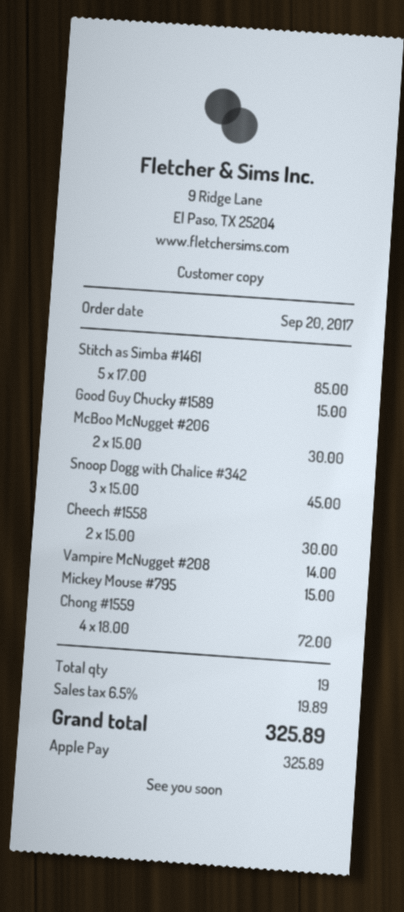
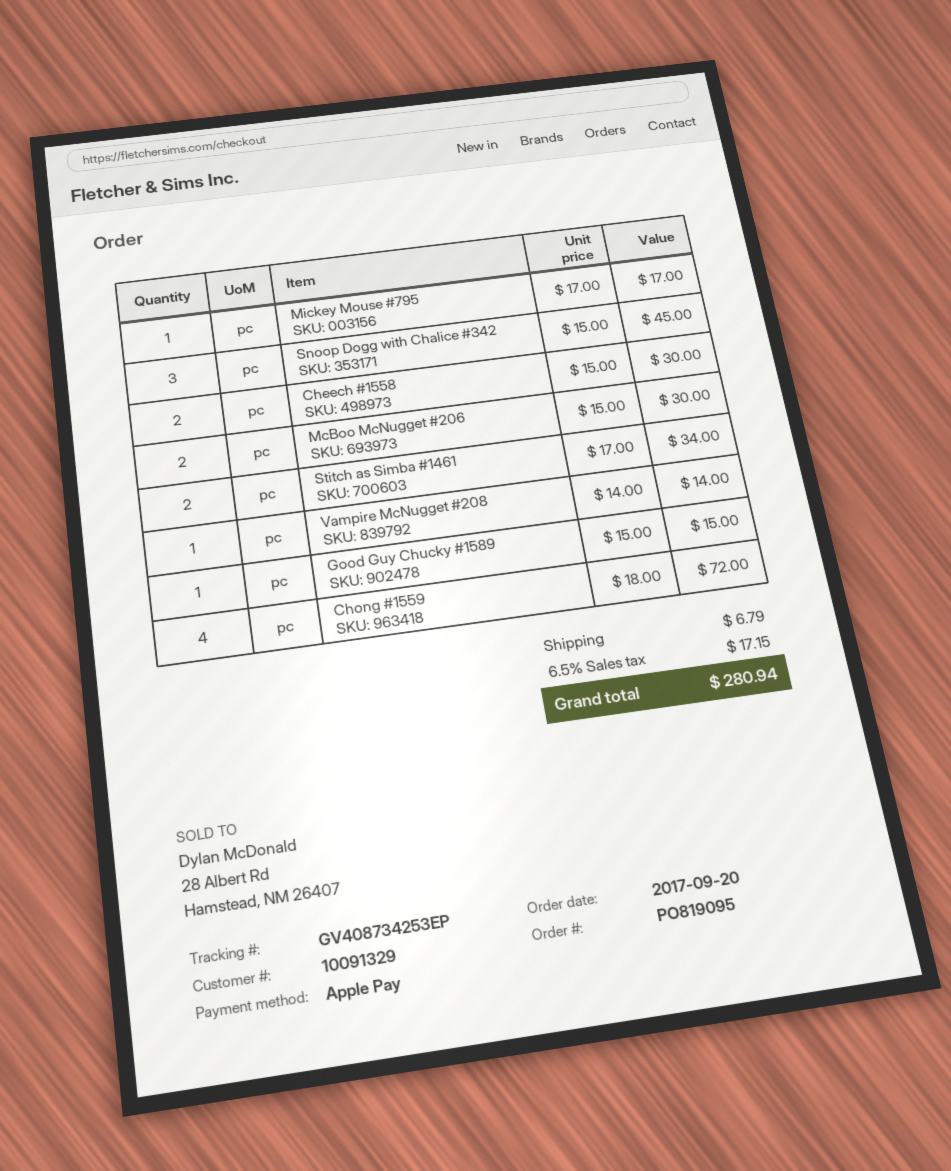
Stitch as Simba #1461: 5 x 17.00 = 85.00 -> 2 x 17.00 = 34.00
Mickey Mouse #795: 1 x 15.00 = 15.00 -> 1 x 17.00 = 17.00
shipping: none -> 6.79
tax: 6.5% = 19.89 -> 6.5% = 17.15
total: 325.89 -> 280.94

